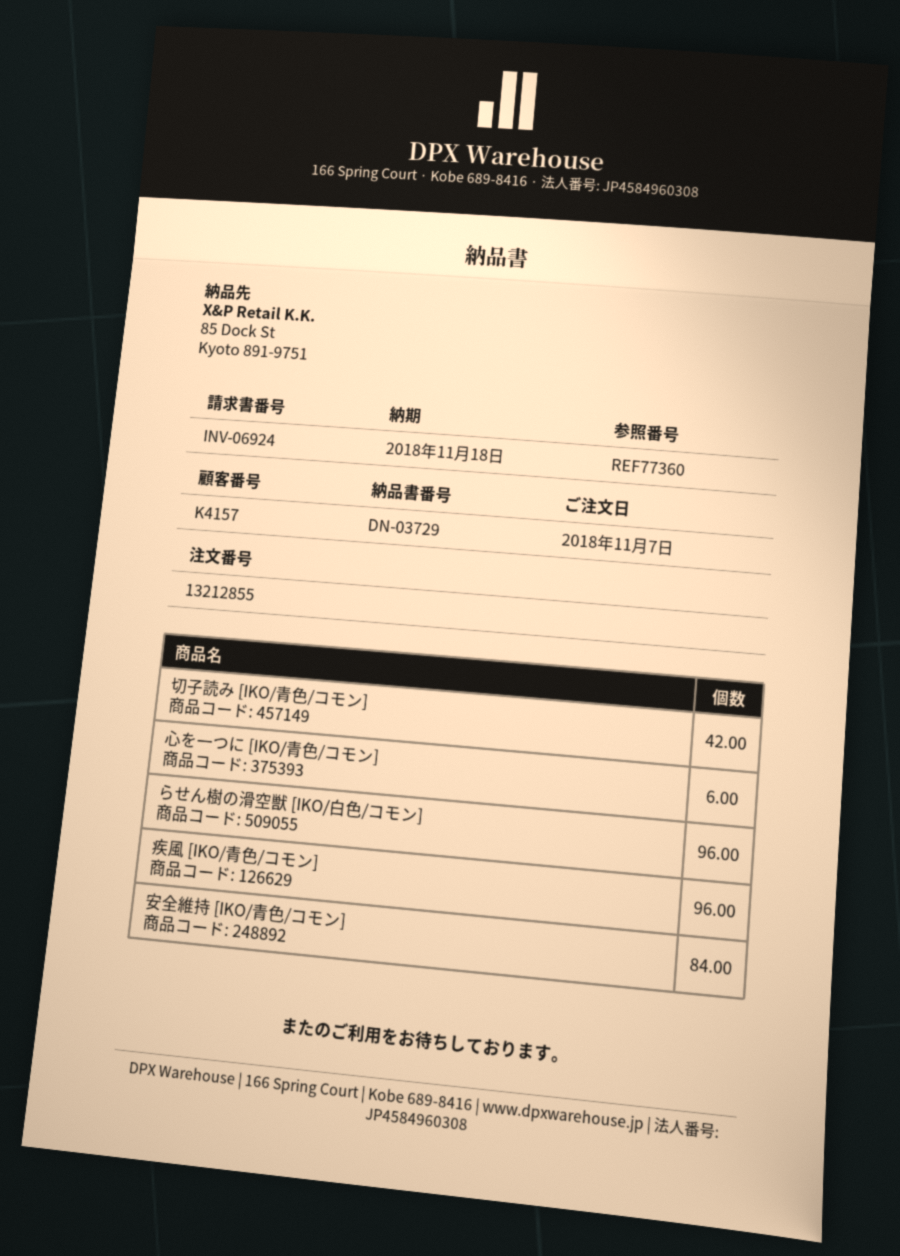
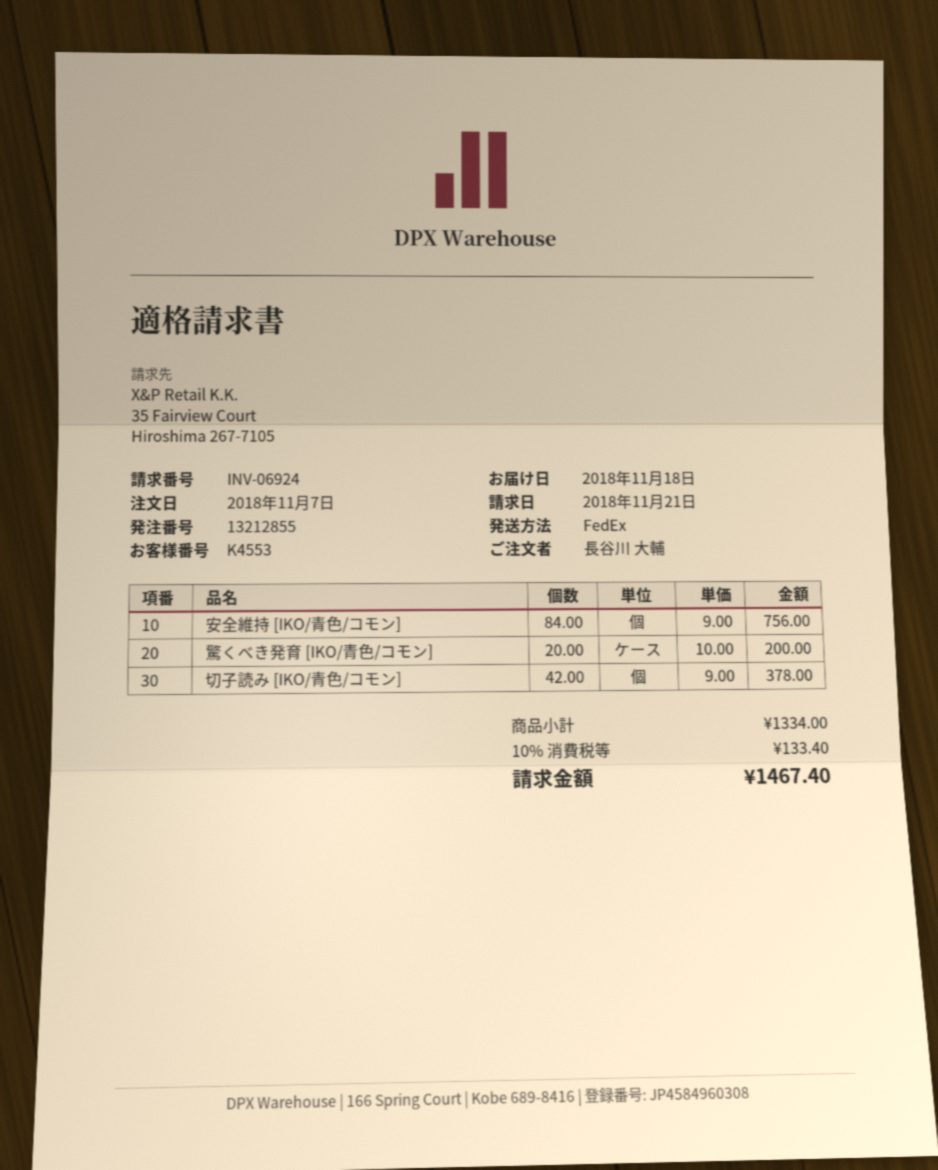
customer number: K4157 -> K4553
心を一つに [IKO/青色/コモン]: 6 -> none
らせん樹の滑空獣 [IKO/白色/コモン]: 96 -> none
疾風 [IKO/青色/コモン]: 96 -> none
驚くべき発育 [IKO/青色/コモン]: none -> 20

